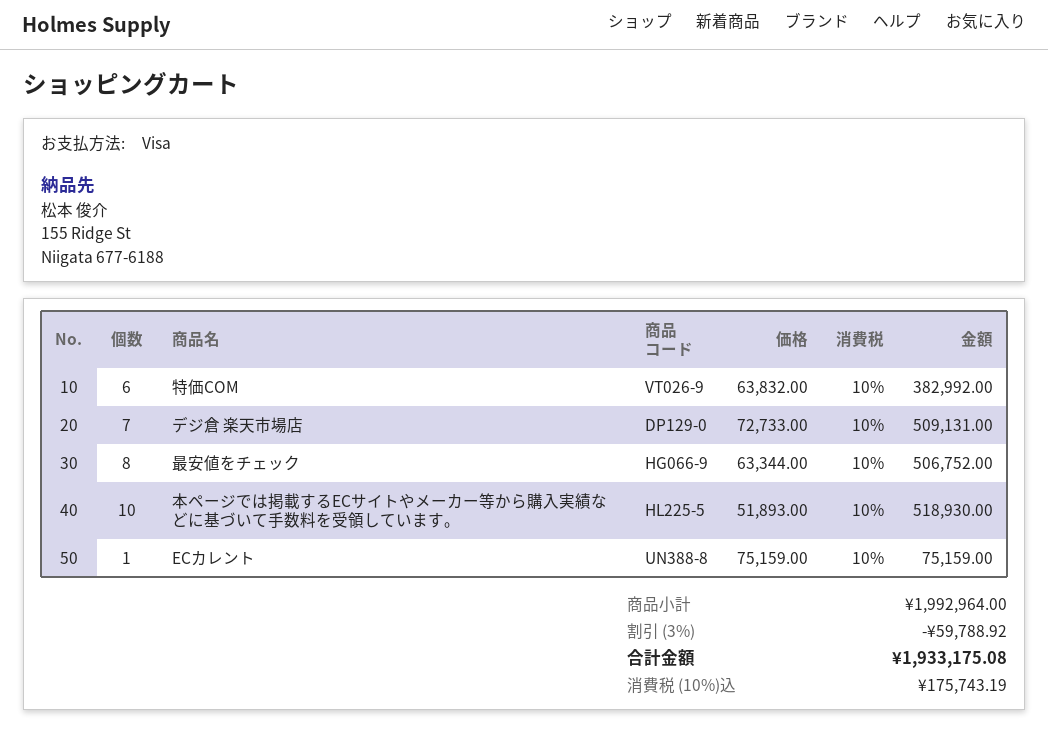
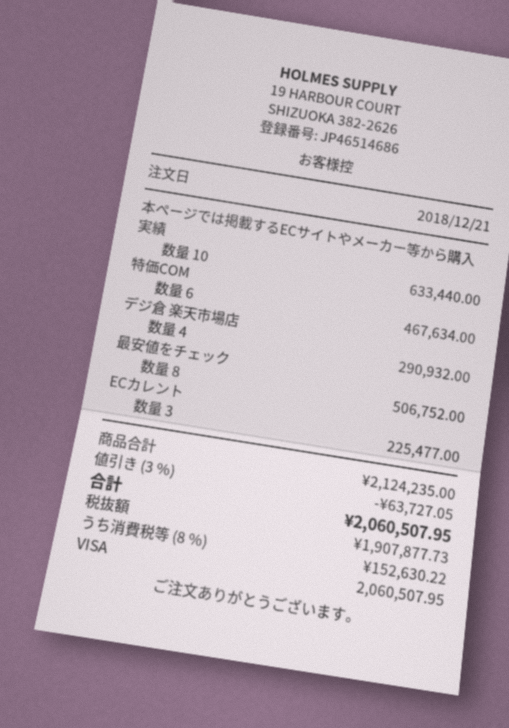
特価COM: 6 for 382992.00 -> 6 for 467634.00
デジ倉 楽天市場店: 7 for 509131.00 -> 4 for 290932.00
本ページでは掲載するECサイトやメーカー等から購入実績などに基づいて手数料を受領しています。: 10 for 518930.00 -> 10 for 633440.00
ECカレント: 1 for 75159.00 -> 3 for 225477.00
subtotal: 1992964.00 -> 2124235.00
discount: 3% = 59788.92 -> 3% = 63727.05
tax: 10% = 175743.19 -> 8% = 152630.22
total: 1933175.08 -> 2060507.95

